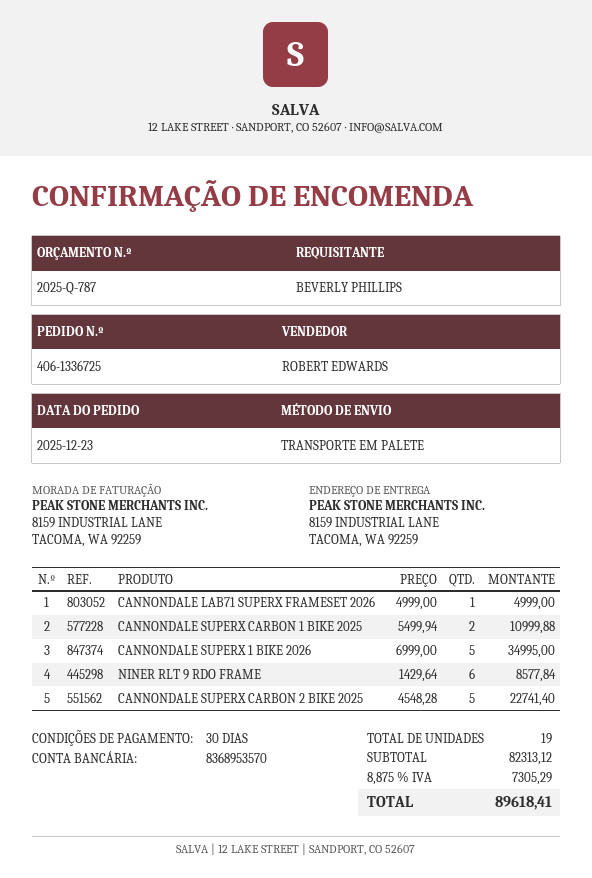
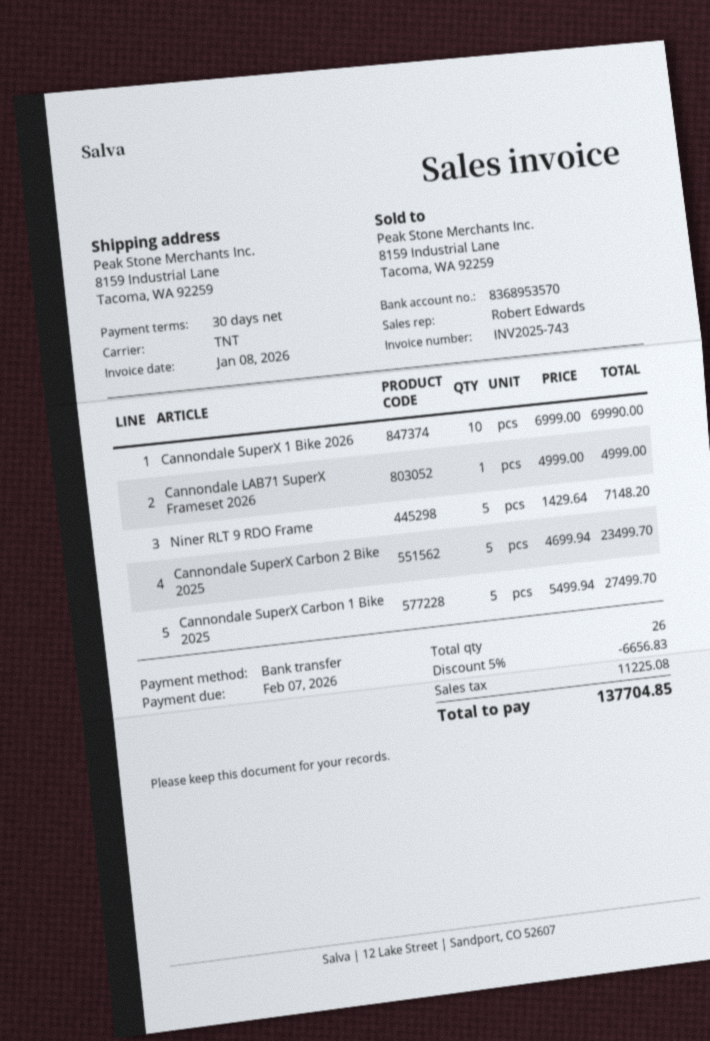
shipping method: pallet freight -> TNT
CANNONDALE SUPERX CARBON 1 BIKE 2025: 2 x 5499.94 = 10999.88 -> 5 x 5499.94 = 27499.70
CANNONDALE SUPERX 1 BIKE 2026: 5 x 6999.00 = 34995.00 -> 10 x 6999.00 = 69990.00
NINER RLT 9 RDO FRAME: 6 x 1429.64 = 8577.84 -> 5 x 1429.64 = 7148.20
CANNONDALE SUPERX CARBON 2 BIKE 2025: 5 x 4548.28 = 22741.40 -> 5 x 4699.94 = 23499.70
total quantity: 19 -> 26
discount: none -> 5% = 6656.83
tax: 7305.29 -> 11225.08
total: 89618.41 -> 137704.85

